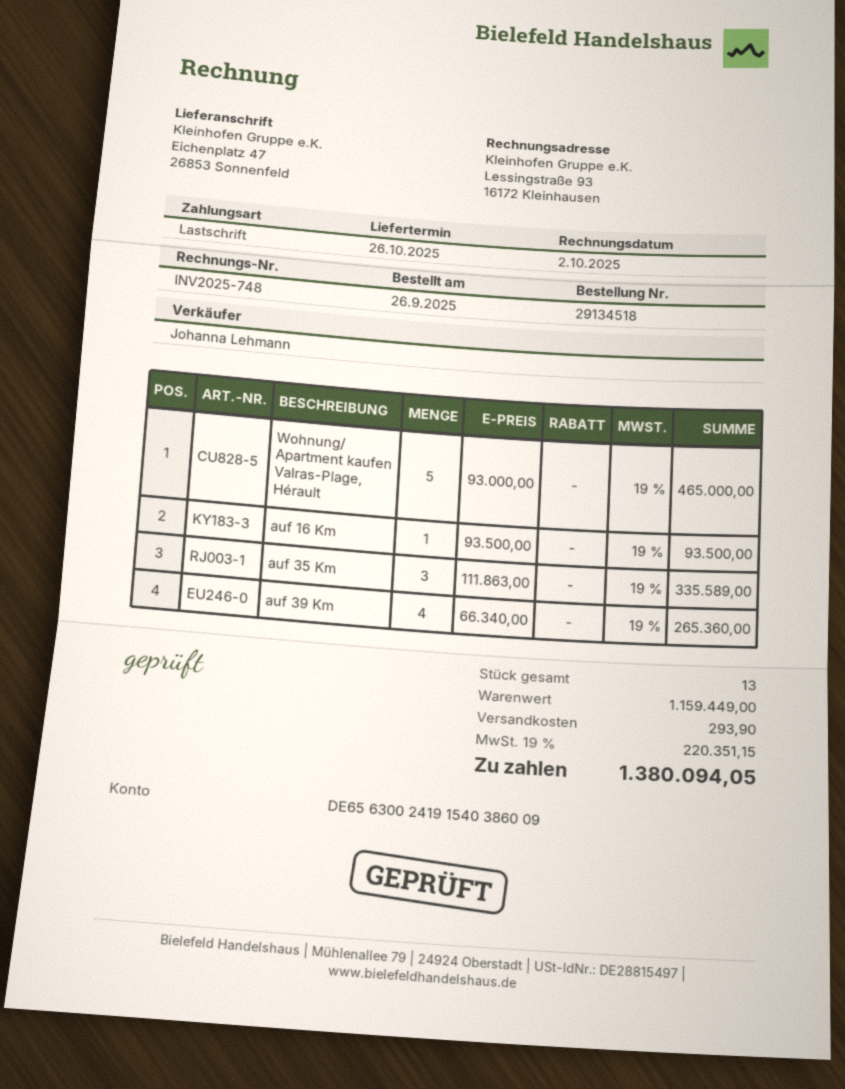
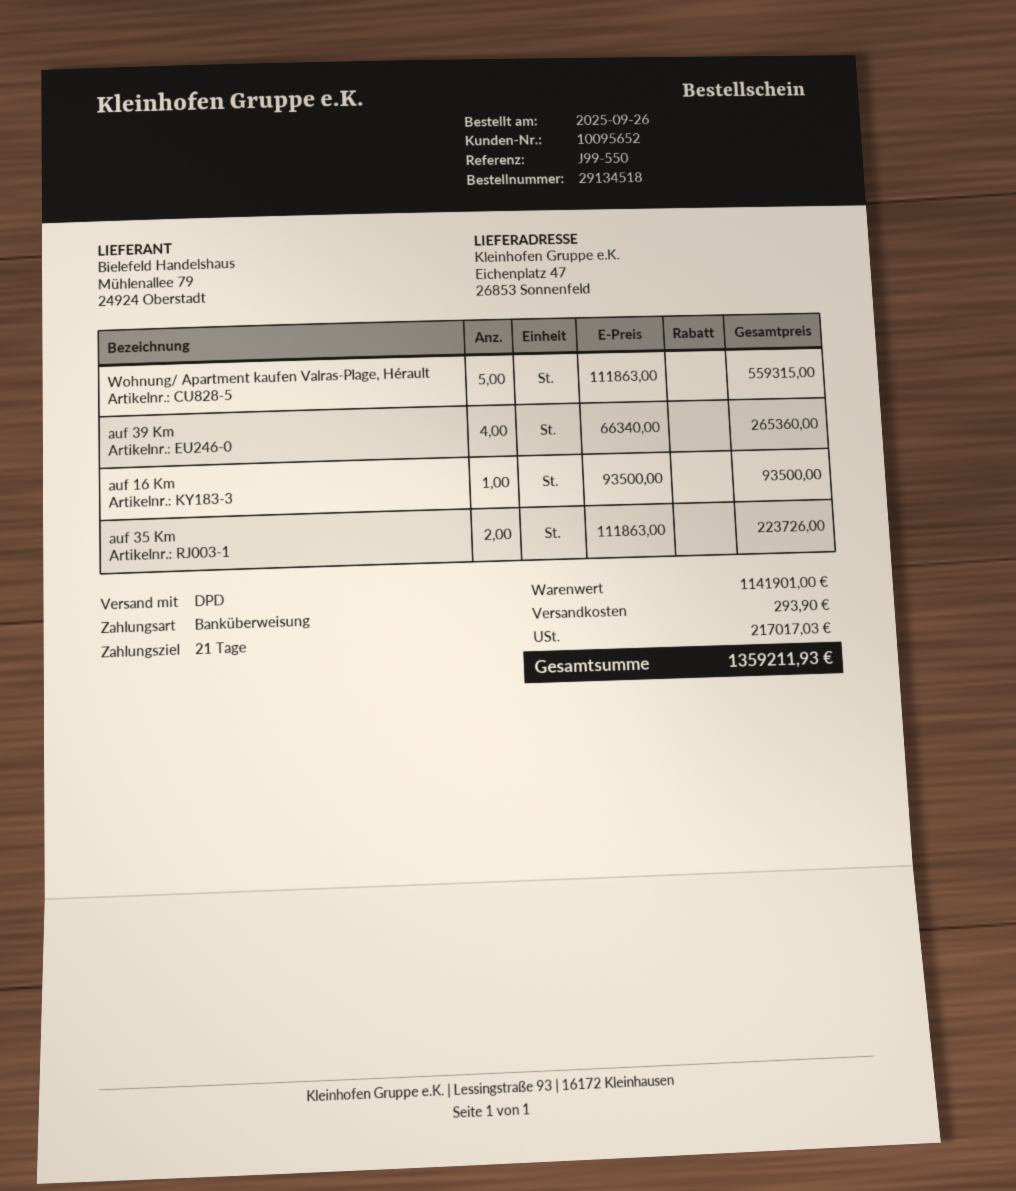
payment method: direct debit -> bank transfer
Wohnung/ Apartment kaufen Valras-Plage, Hérault: 5 x 93000.00 = 465000.00 -> 5 x 111863.00 = 559315.00
auf 35 Km: 3 x 111863.00 = 335589.00 -> 2 x 111863.00 = 223726.00
subtotal: 1159449.00 -> 1141901.00
tax: 220351.15 -> 217017.03
total: 1380094.05 -> 1359211.93

